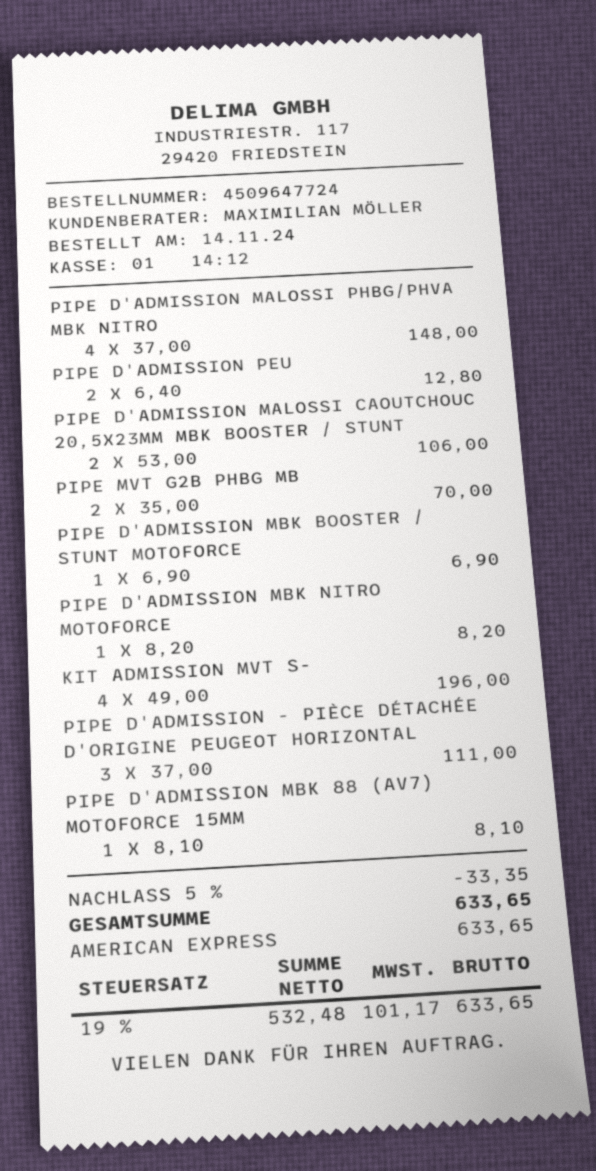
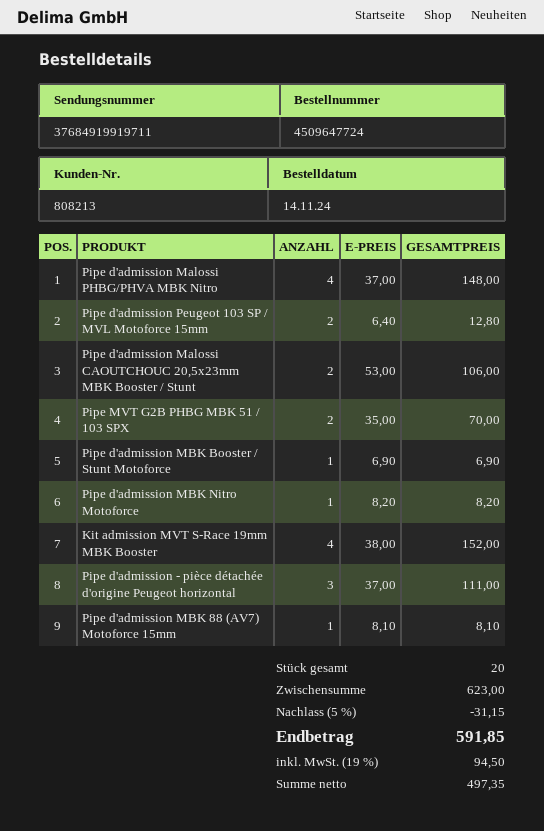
KIT ADMISSION MVT S-: 4 x 49.00 = 196.00 -> 4 x 38.00 = 152.00
discount: 5% = 33.35 -> 5% = 31.15
net: 532.48 -> 497.35
tax: 19% = 101.17 -> 19% = 94.50
total: 633.65 -> 591.85

